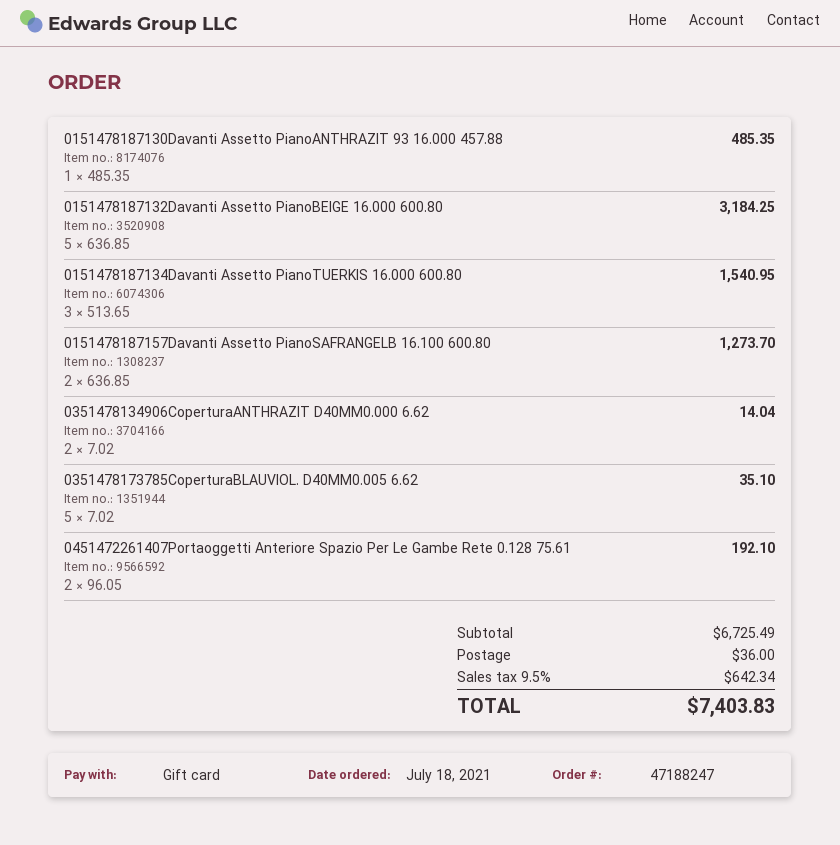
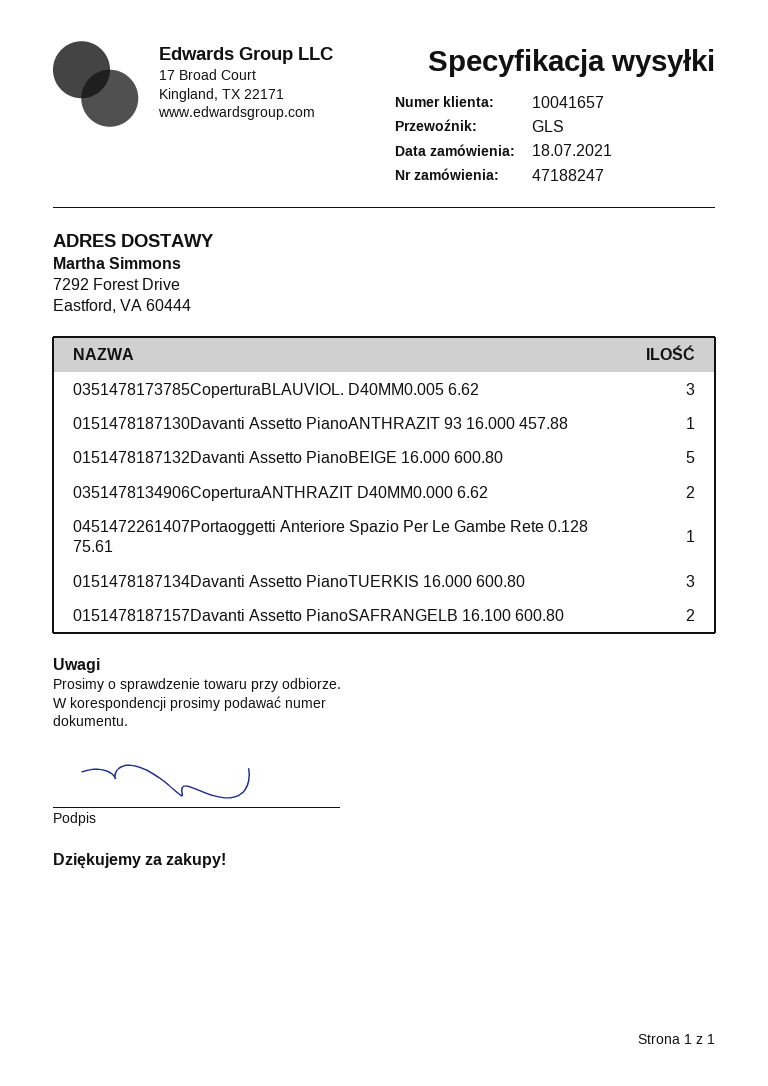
0351478173785CoperturaBLAUVIOL. D40MM0.005 6.62: 5 -> 3
0451472261407Portaoggetti Anteriore Spazio Per Le Gambe Rete 0.128 75.61: 2 -> 1

